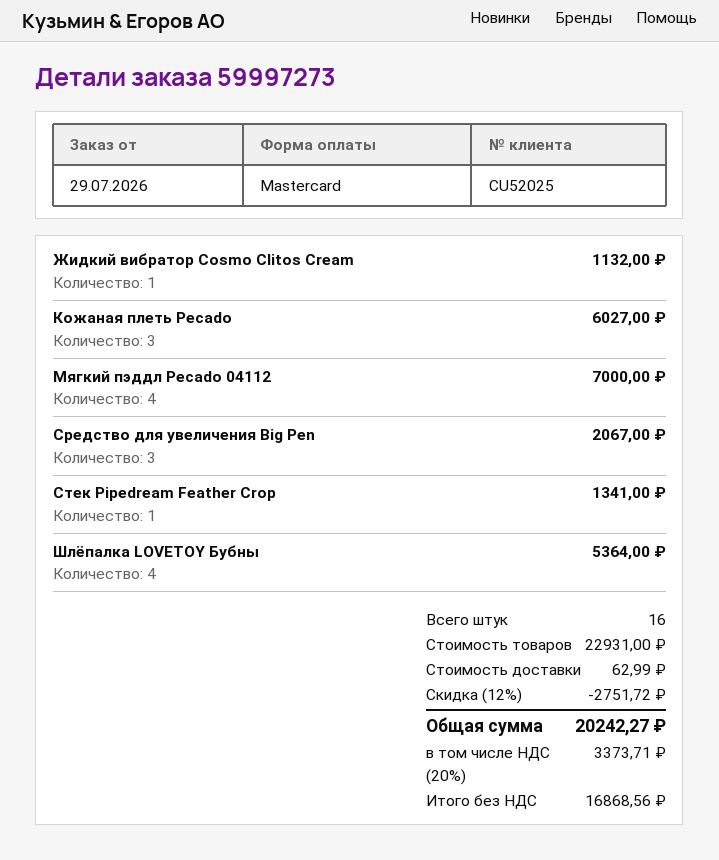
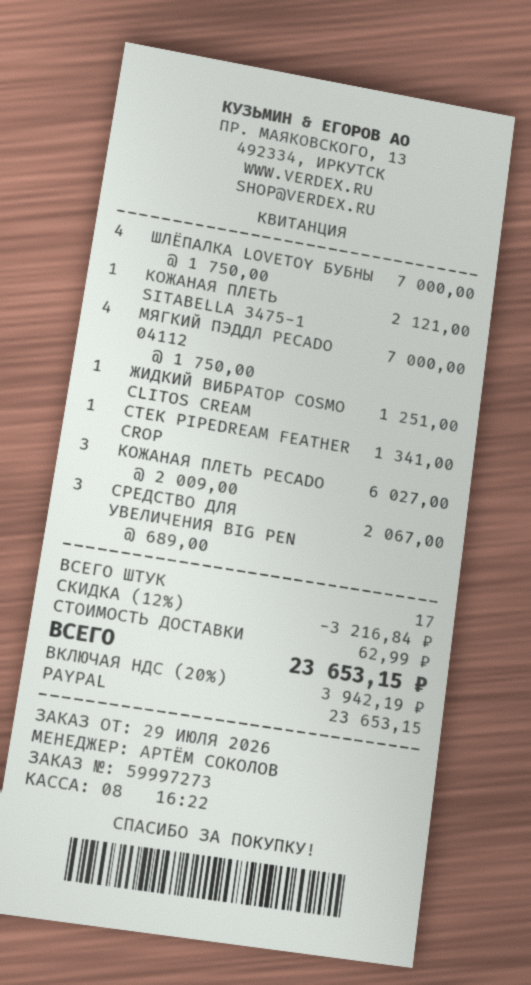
payment method: Mastercard -> PayPal
Жидкий вибратор Cosmo Clitos Cream: 1 for 1132.00 -> 1 for 1251.00
Шлёпалка LOVETOY Бубны: 4 for 5364.00 -> 4 for 7000.00
КОЖАНАЯ ПЛЕТЬ SITABELLA 3475-1: none -> 1 for 2121.00
total quantity: 16 -> 17
discount: 12% = 2751.72 -> 12% = 3216.84
tax: 20% = 3373.71 -> 20% = 3942.19
total: 20242.27 -> 23653.15

